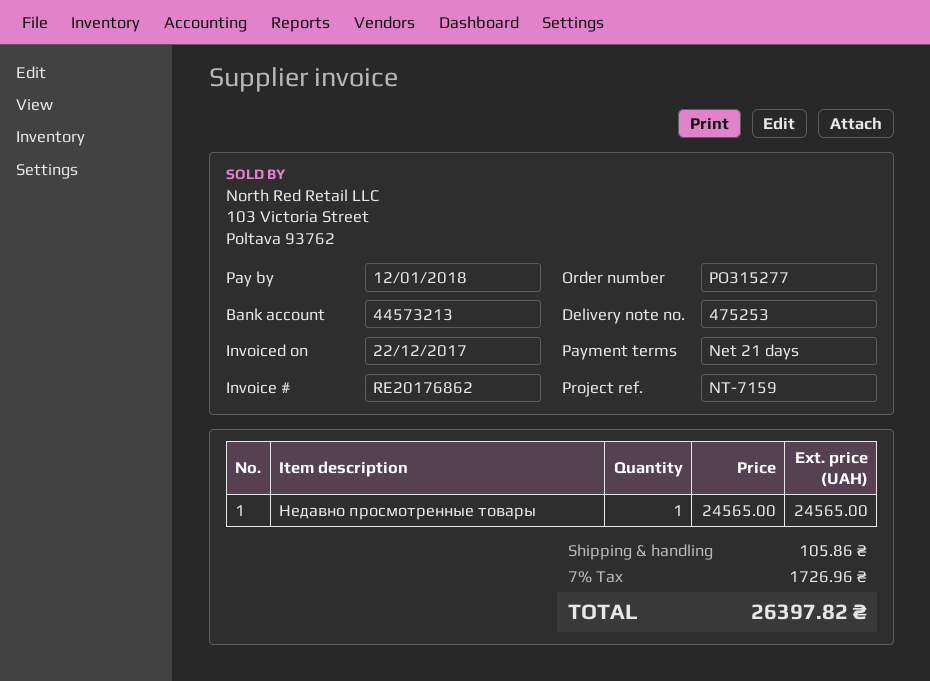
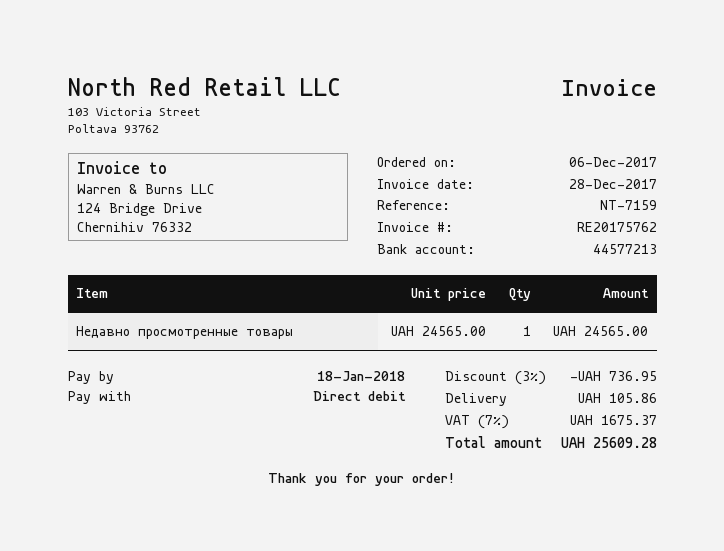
invoice number: RE20176862 -> RE20175762
invoice date: 2017-12-22 -> 2017-12-28
due date: 2018-01-12 -> 2018-01-18
bank account: 44573213 -> 44577213
discount: none -> 3% = 736.95
tax: 7% = 1726.96 -> 7% = 1675.37
total: 26397.82 -> 25609.28

